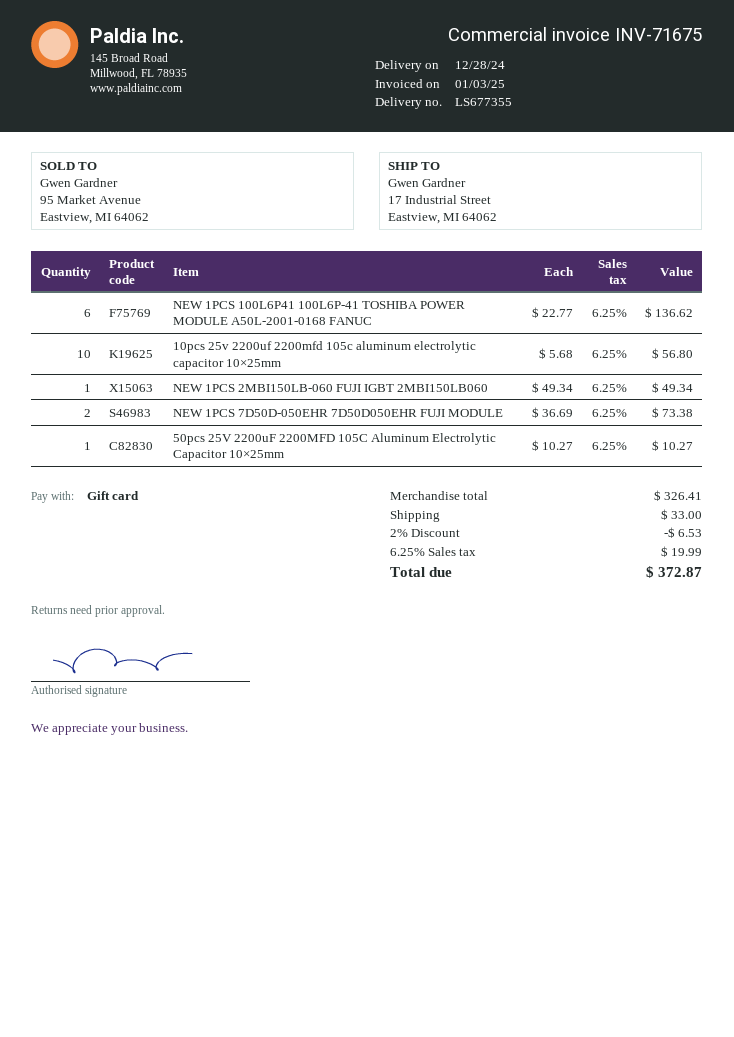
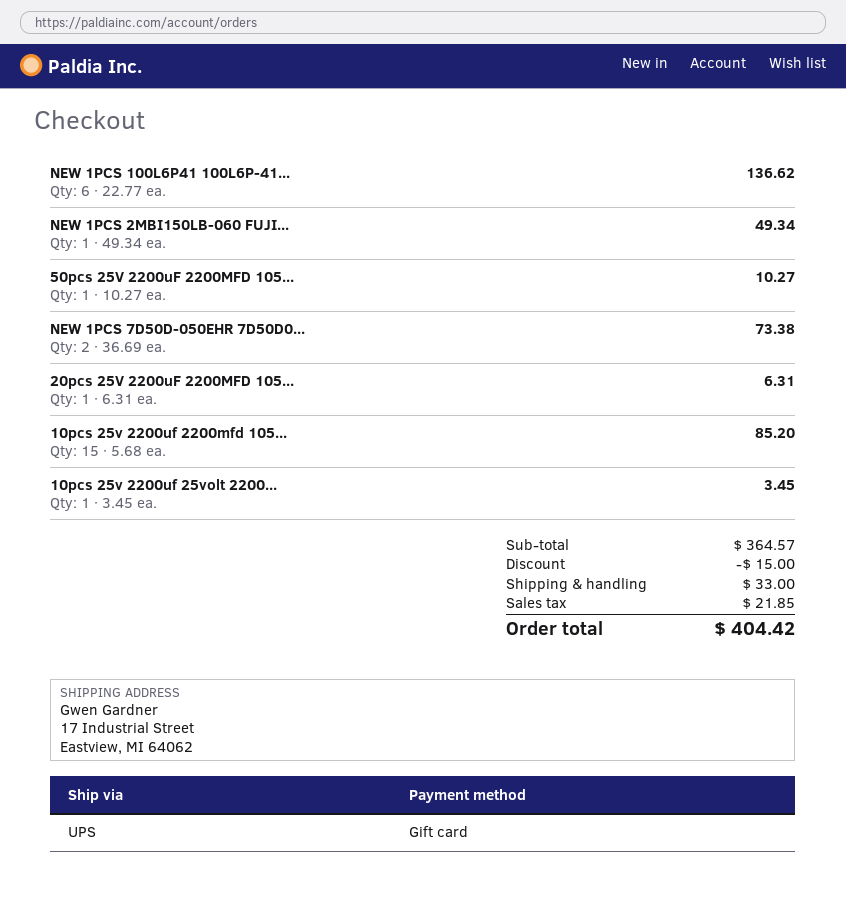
10pcs 25v 2200uf 2200mfd 105c aluminum electrolytic capacitor 10×25mm: 10 x 5.68 = 56.80 -> 15 x 5.68 = 85.20
20pcs 25V 2200uF 2200MFD 105...: none -> 1 x 6.31 = 6.31
10pcs 25v 2200uf 25volt 2200...: none -> 1 x 3.45 = 3.45
subtotal: 326.41 -> 364.57
discount: 6.53 -> 15.00
tax: 19.99 -> 21.85
total: 372.87 -> 404.42

